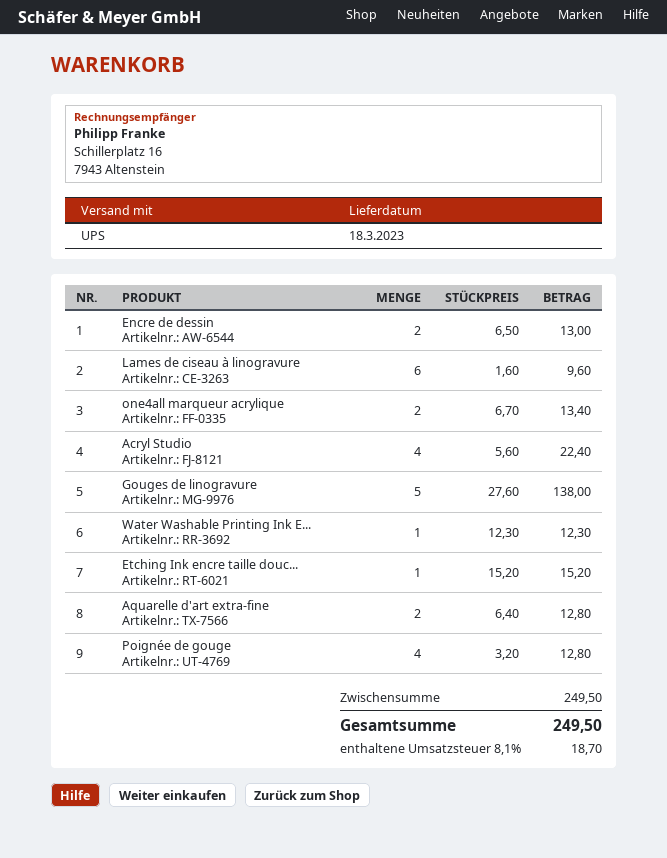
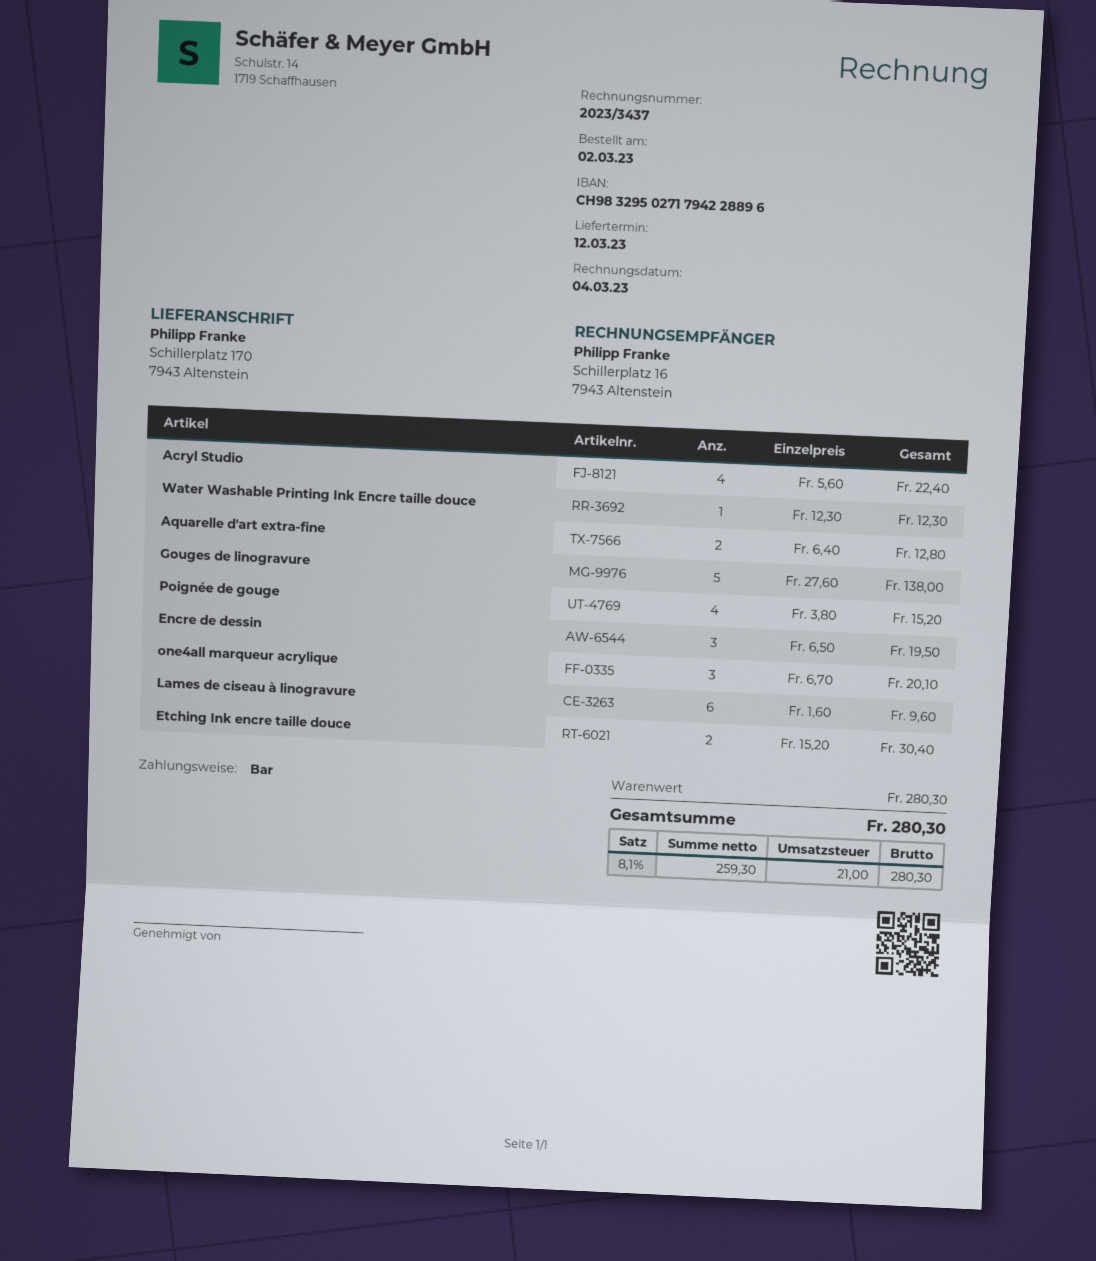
delivery date: 2023-03-18 -> 2023-03-12
Encre de dessin: 2 x 6.50 = 13.00 -> 3 x 6.50 = 19.50
one4all marqueur acrylique: 2 x 6.70 = 13.40 -> 3 x 6.70 = 20.10
Etching Ink encre taille douc...: 1 x 15.20 = 15.20 -> 2 x 15.20 = 30.40
Poignée de gouge: 4 x 3.20 = 12.80 -> 4 x 3.80 = 15.20
subtotal: 249.50 -> 280.30
tax: 8.1% = 18.70 -> 8.1% = 21.00
total: 249.50 -> 280.30

